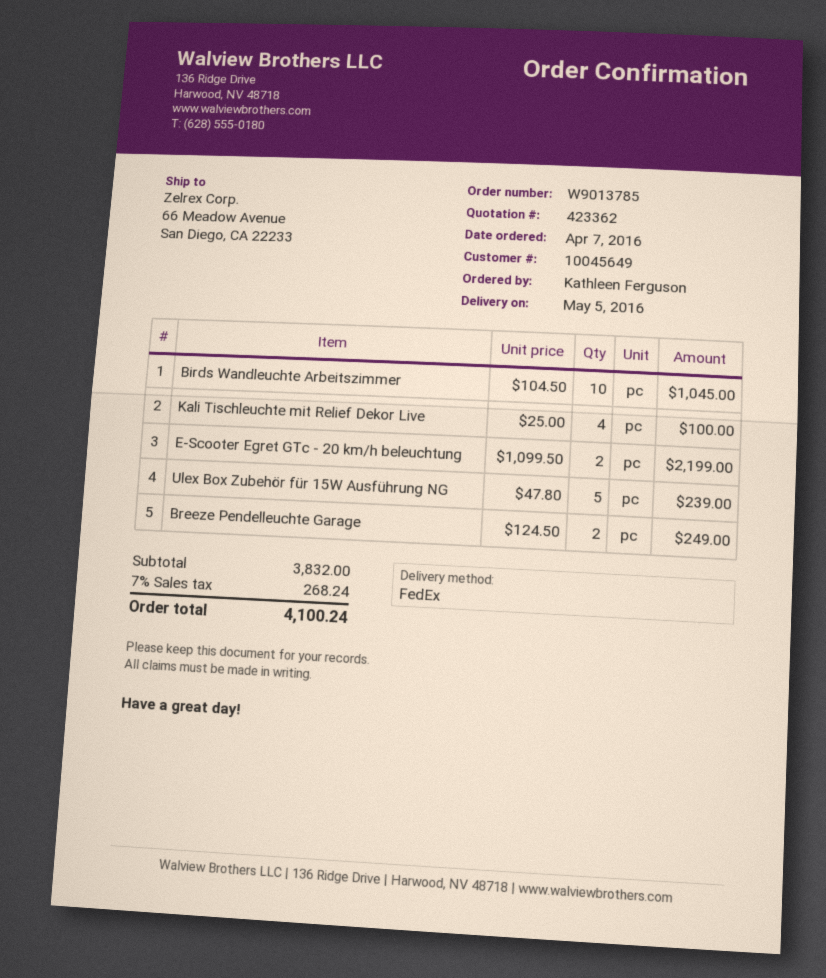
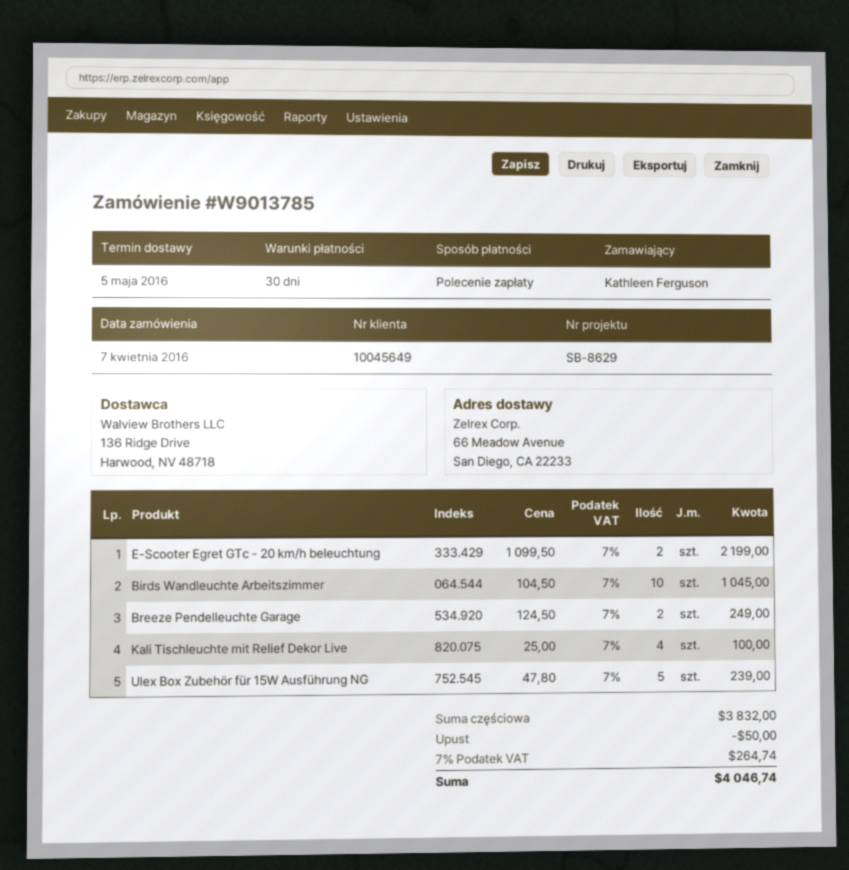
discount: none -> 50.00
tax: 7% = 268.24 -> 7% = 264.74
total: 4100.24 -> 4046.74

